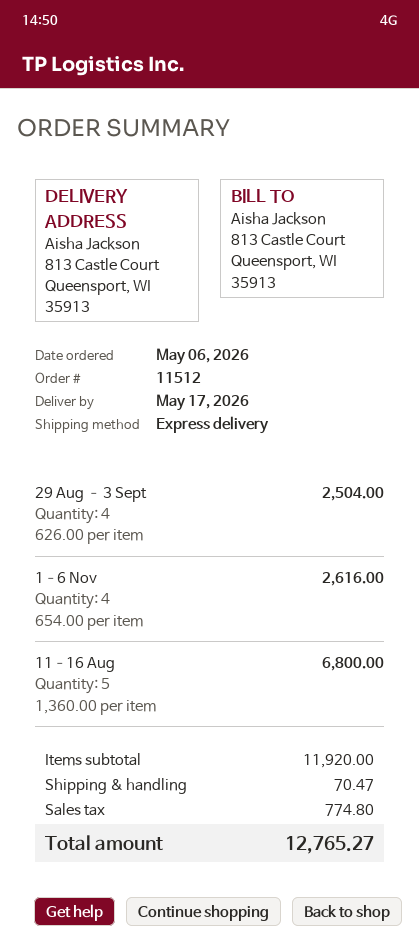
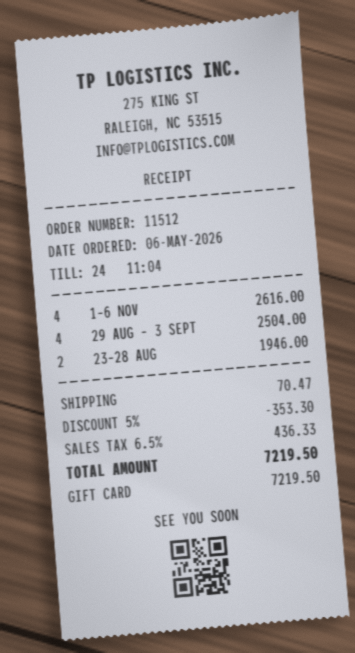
11–16 Aug: 5 for 6800.00 -> none
23–28 AUG: none -> 2 for 1946.00
discount: none -> 5% = 353.30
tax: 774.80 -> 436.33
total: 12765.27 -> 7219.50

